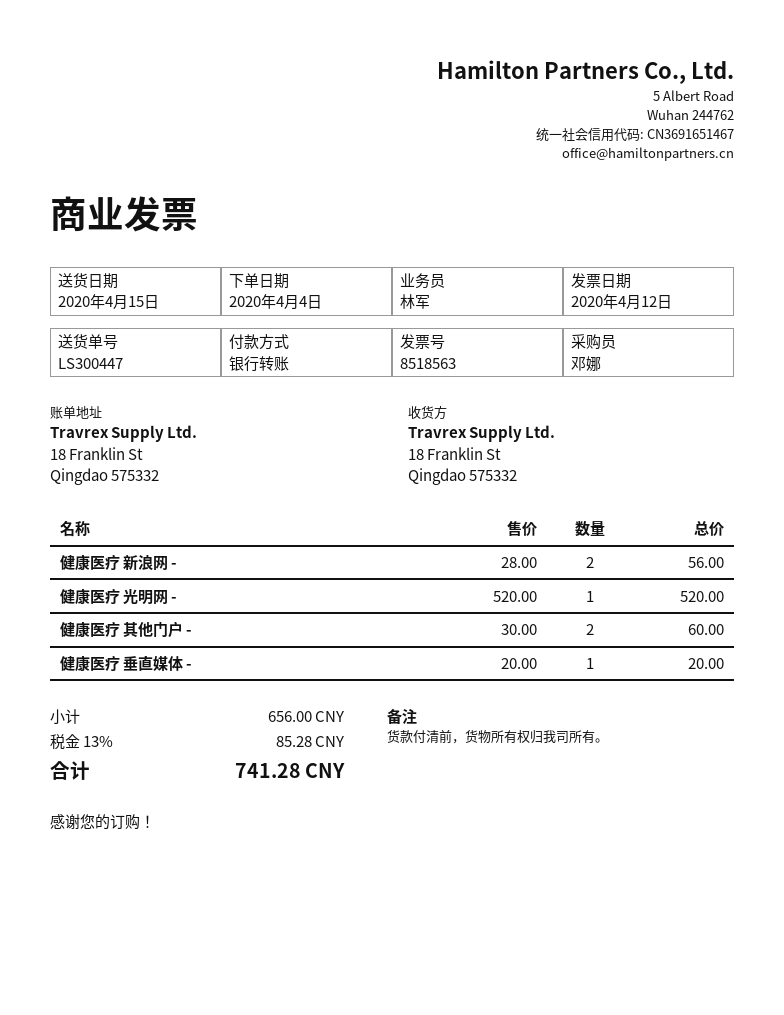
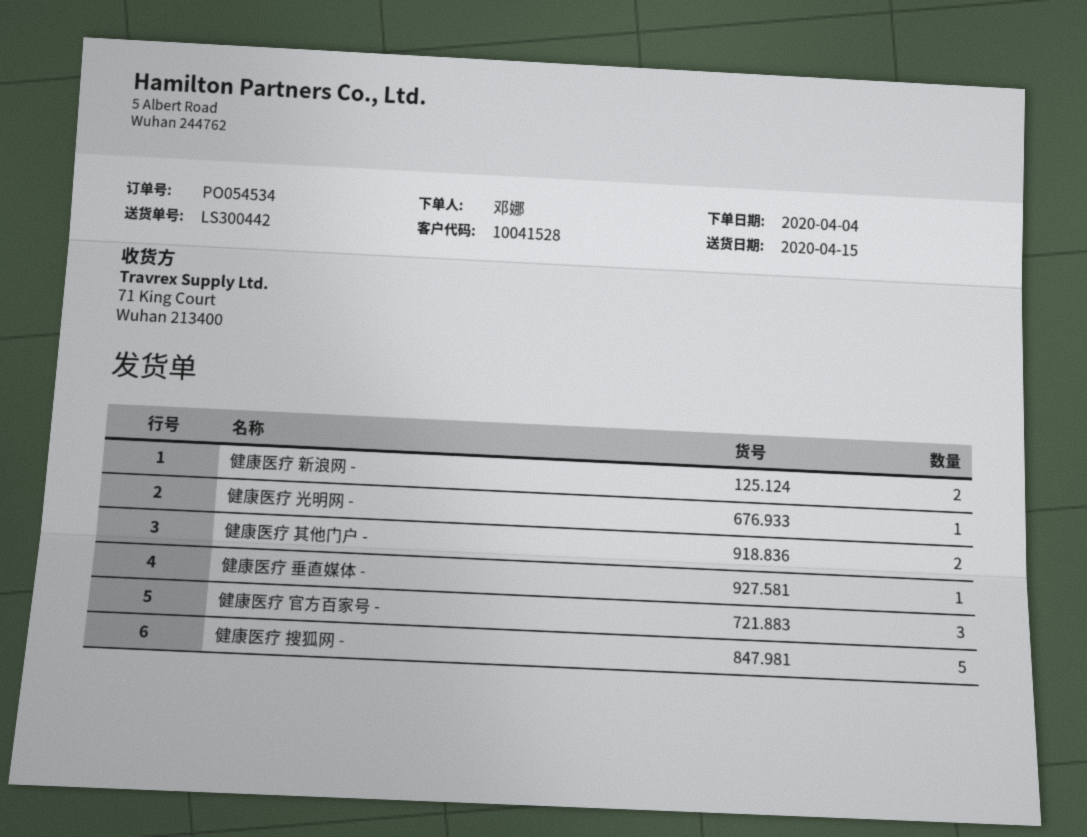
delivery note number: LS300447 -> LS300442
ship to: 18 Franklin St, Qingdao 575332 -> 71 King Court, Wuhan 213400
健康医疗 官方百家号 -: none -> 3
健康医疗 搜狐网 -: none -> 5

